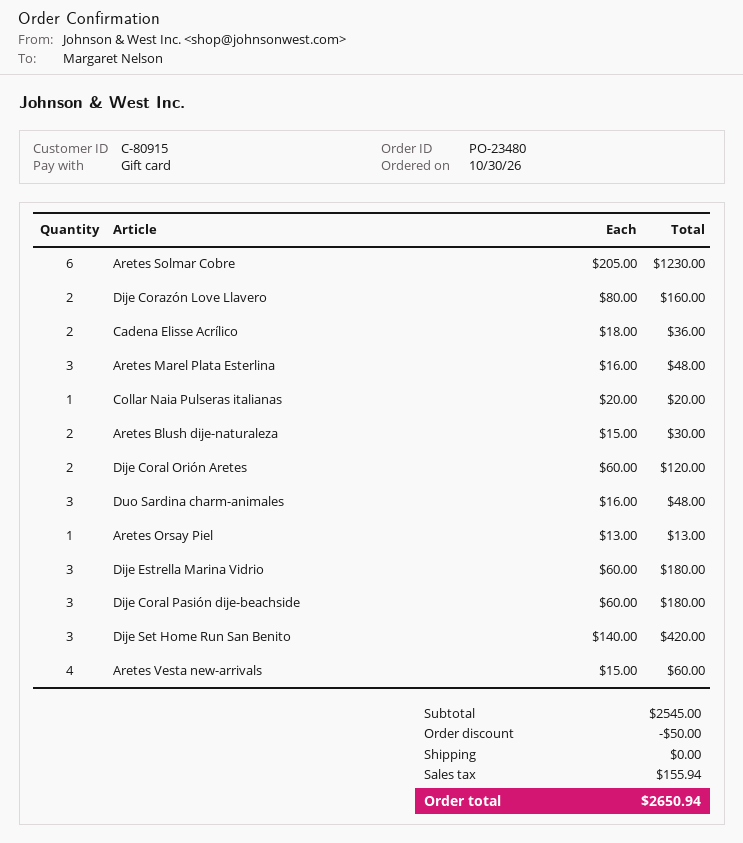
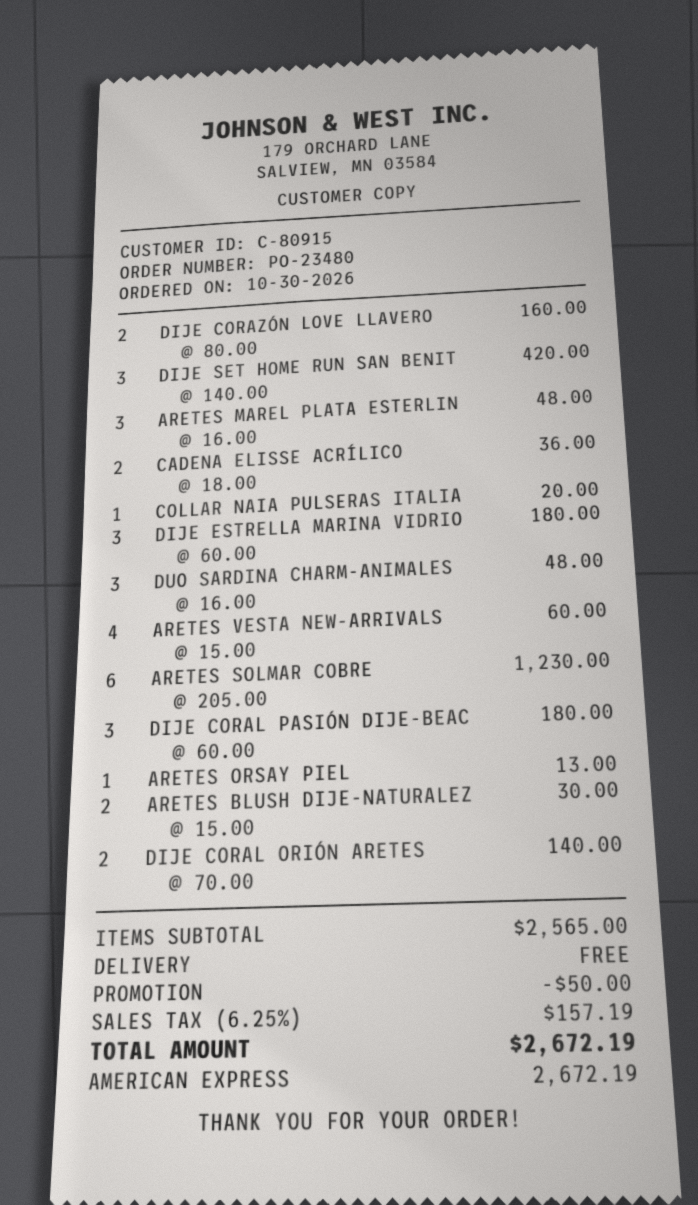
payment method: gift card -> American Express
Dije Coral Orión Aretes: 2 x 60.00 = 120.00 -> 2 x 70.00 = 140.00
subtotal: 2545.00 -> 2565.00
tax: 155.94 -> 157.19
total: 2650.94 -> 2672.19

